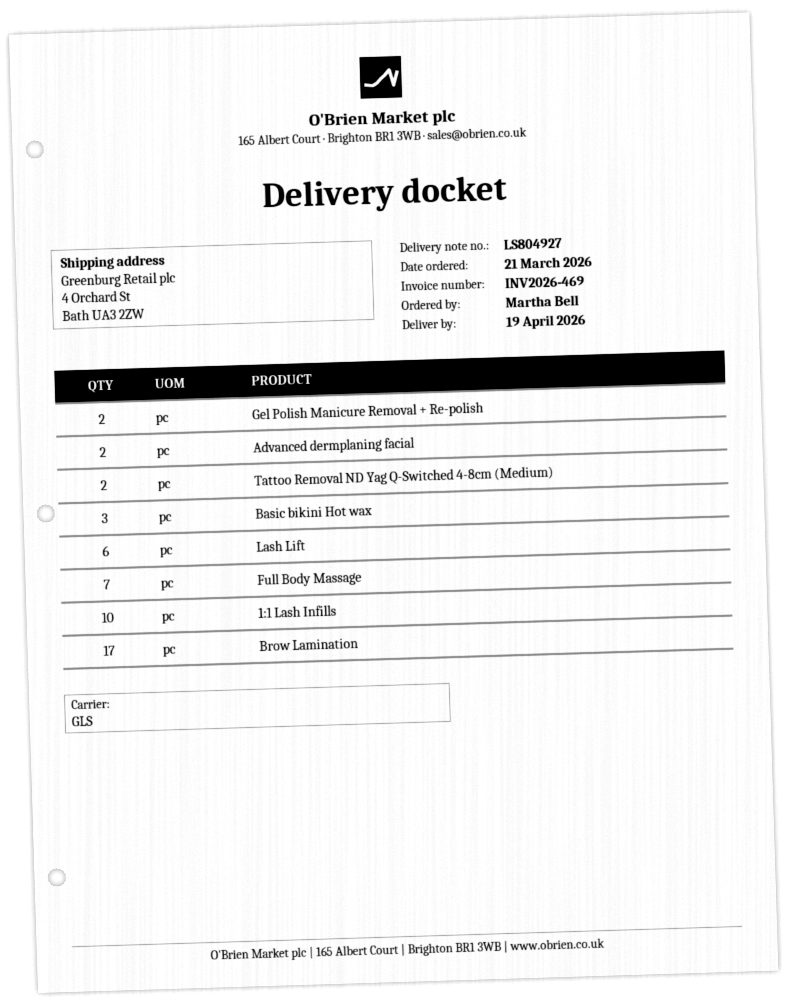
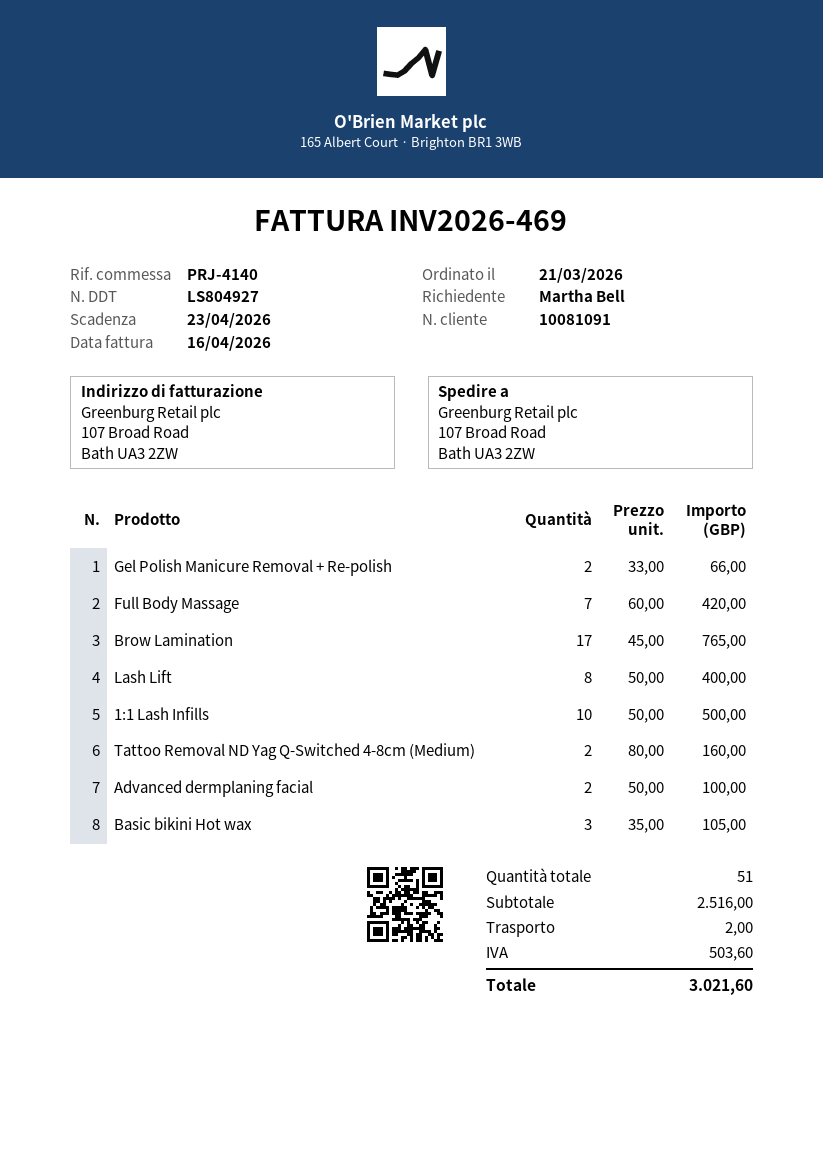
ship to: 4 Orchard St, Bath UA3 2ZW -> 107 Broad Road, Bath UA3 2ZW
Lash Lift: 6 -> 8

